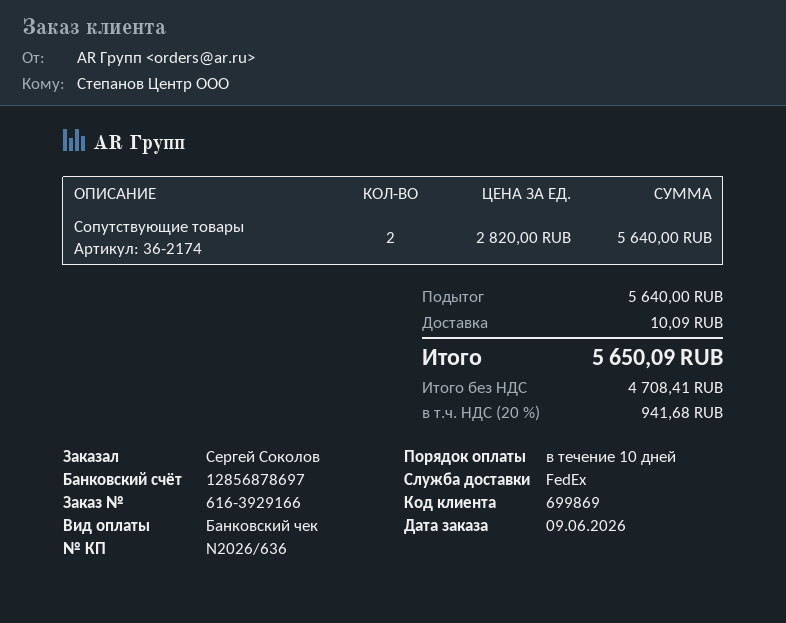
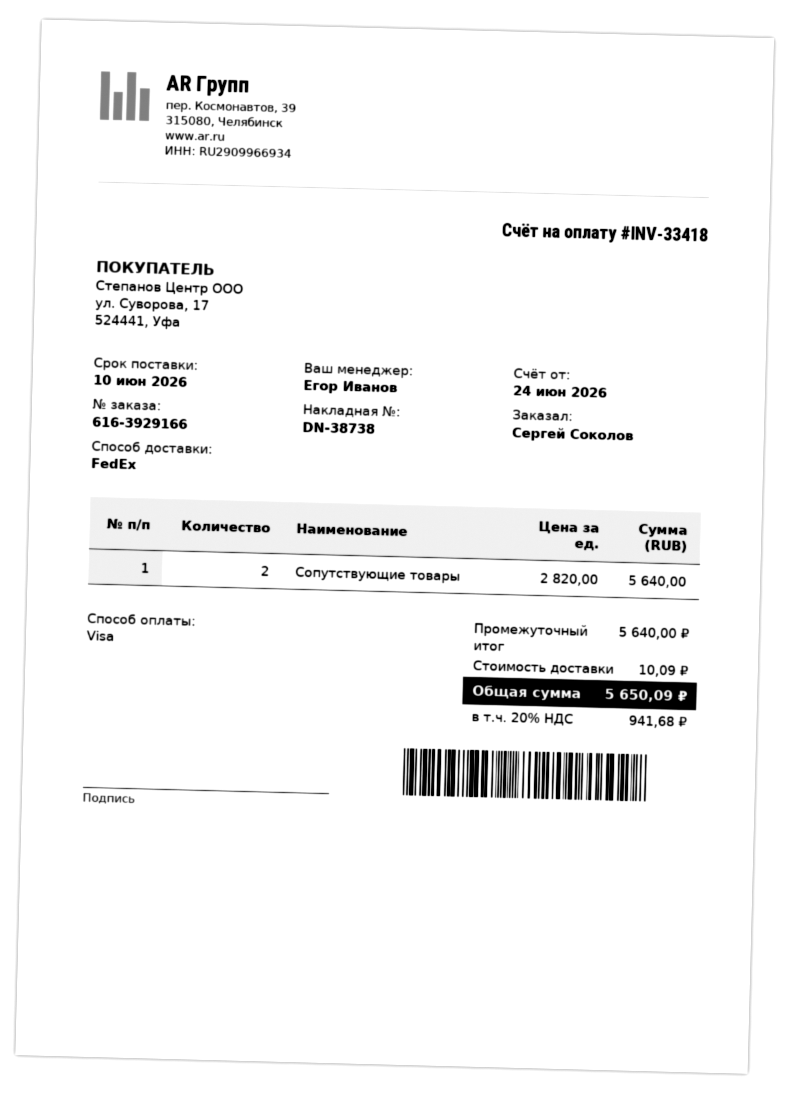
payment method: cheque -> Visa

